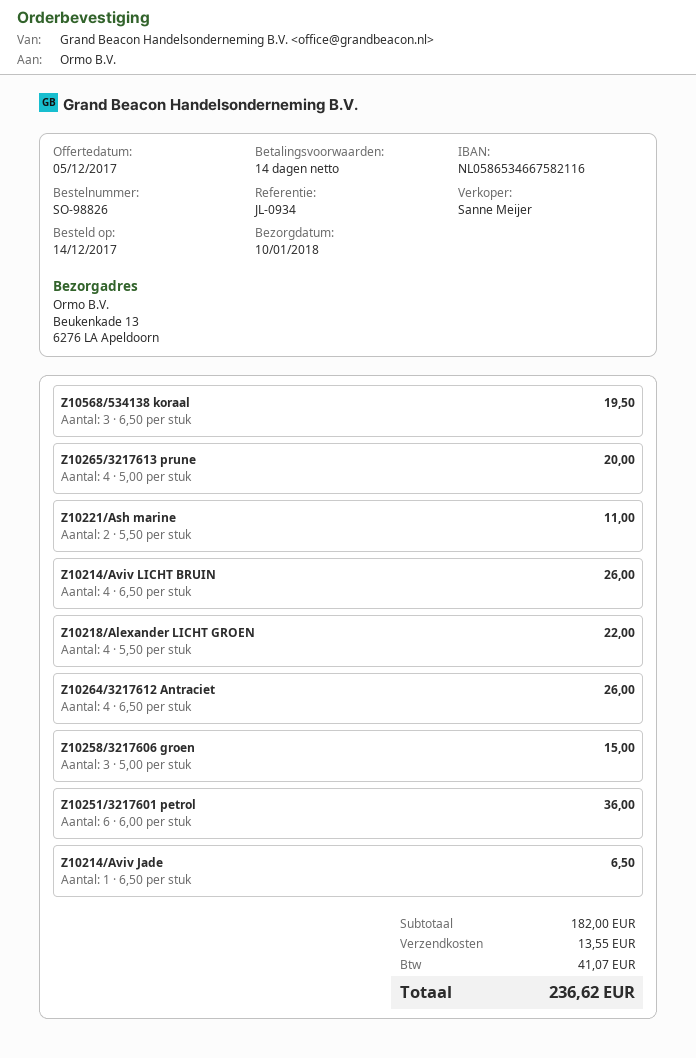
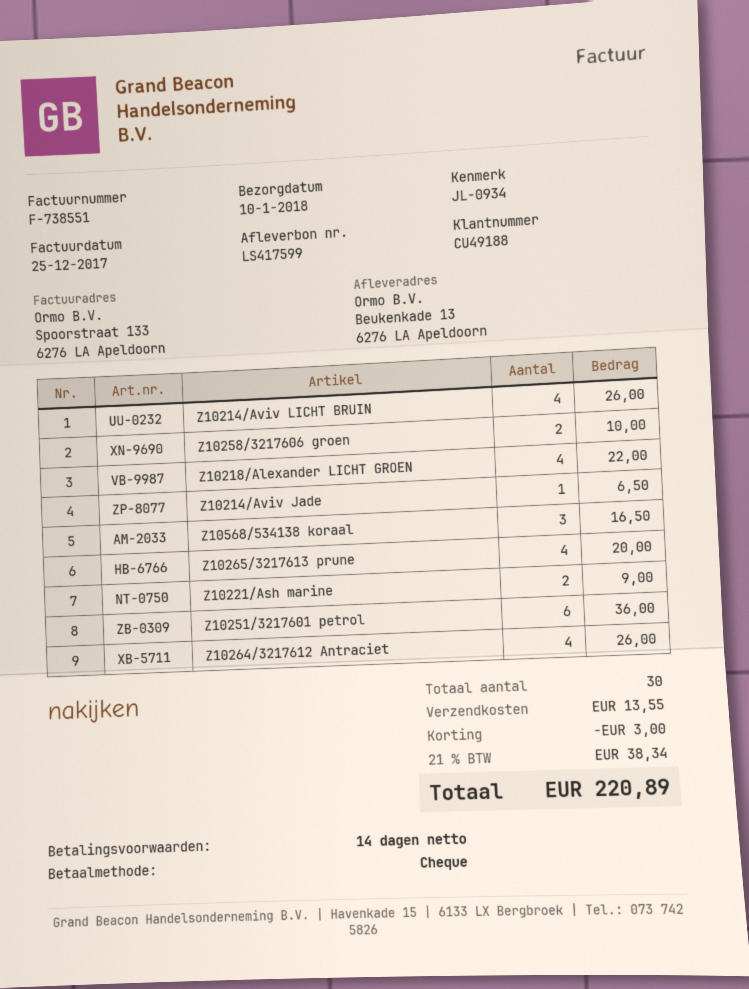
Z10568/534138 koraal: 3 for 19.50 -> 3 for 16.50
Z10221/Ash marine: 2 for 11.00 -> 2 for 9.00
Z10258/3217606 groen: 3 for 15.00 -> 2 for 10.00
discount: none -> 3.00
tax: 41.07 -> 38.34
total: 236.62 -> 220.89

